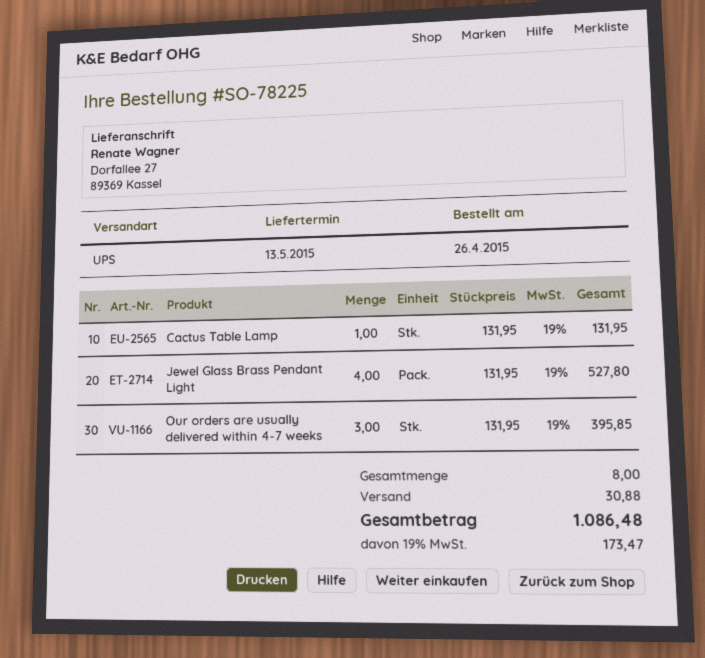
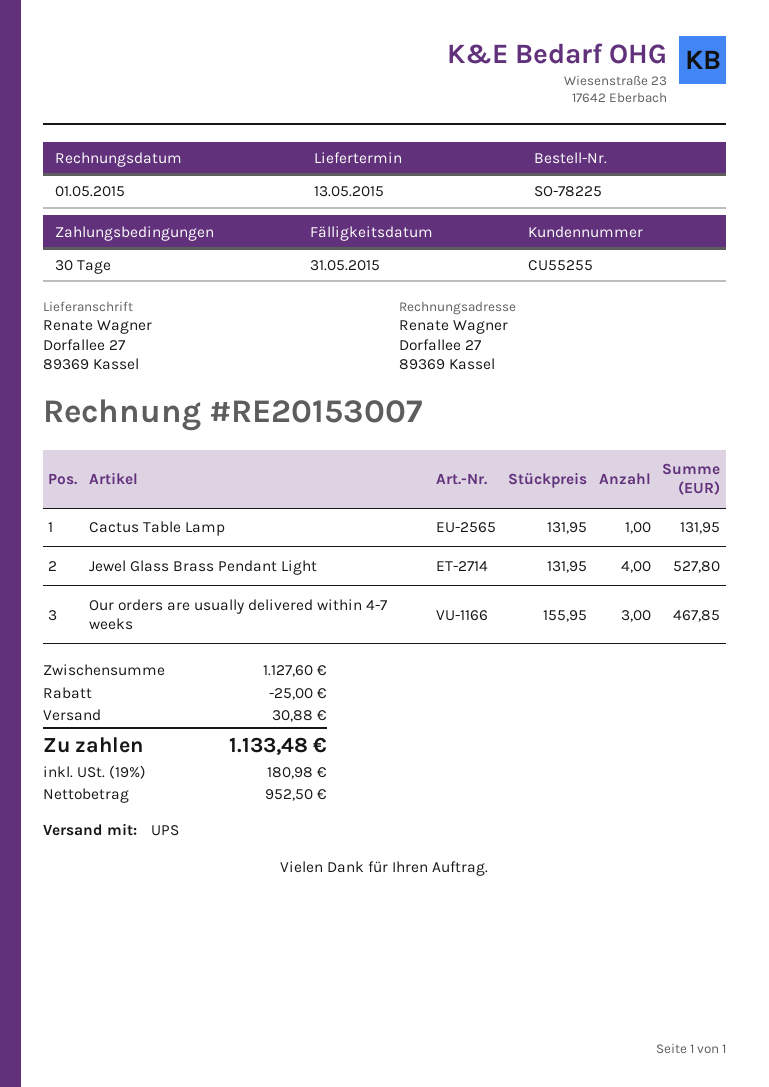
Our orders are usually delivered within 4-7 weeks: 3 x 131.95 = 395.85 -> 3 x 155.95 = 467.85
discount: none -> 25.00
tax: 19% = 173.47 -> 19% = 180.98
total: 1086.48 -> 1133.48

